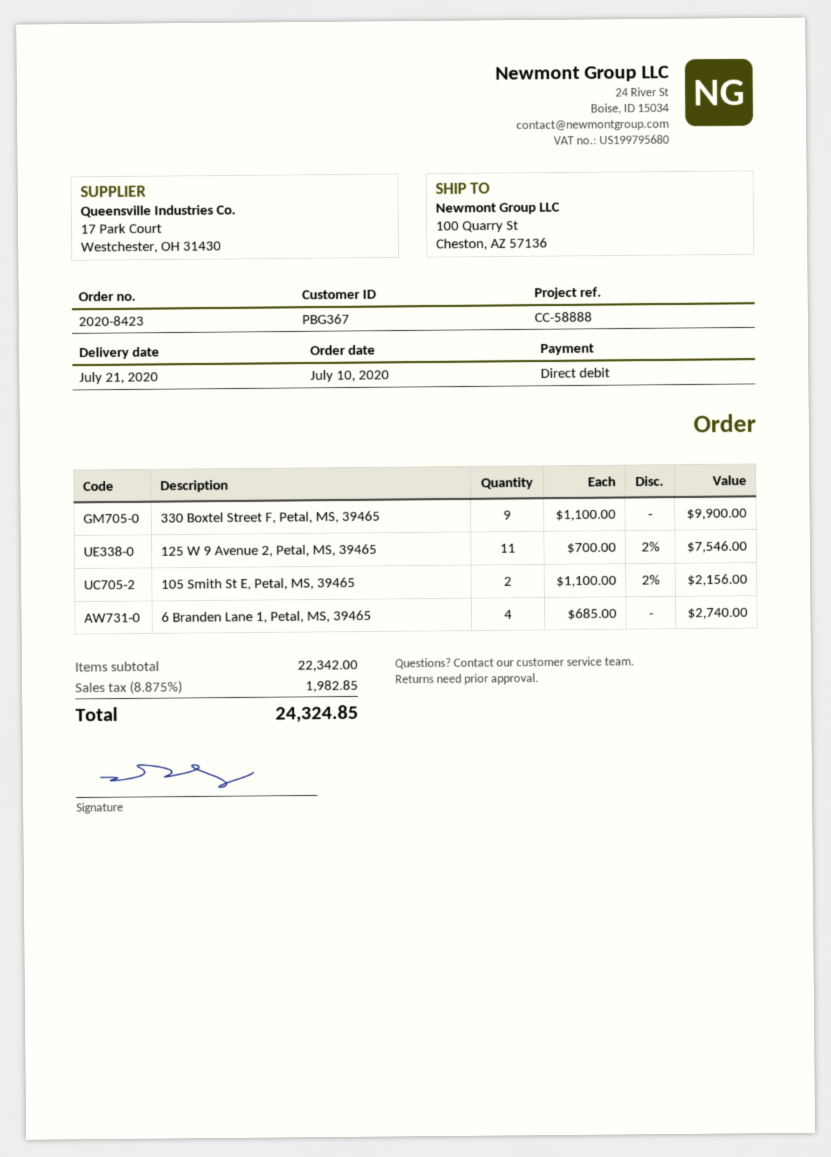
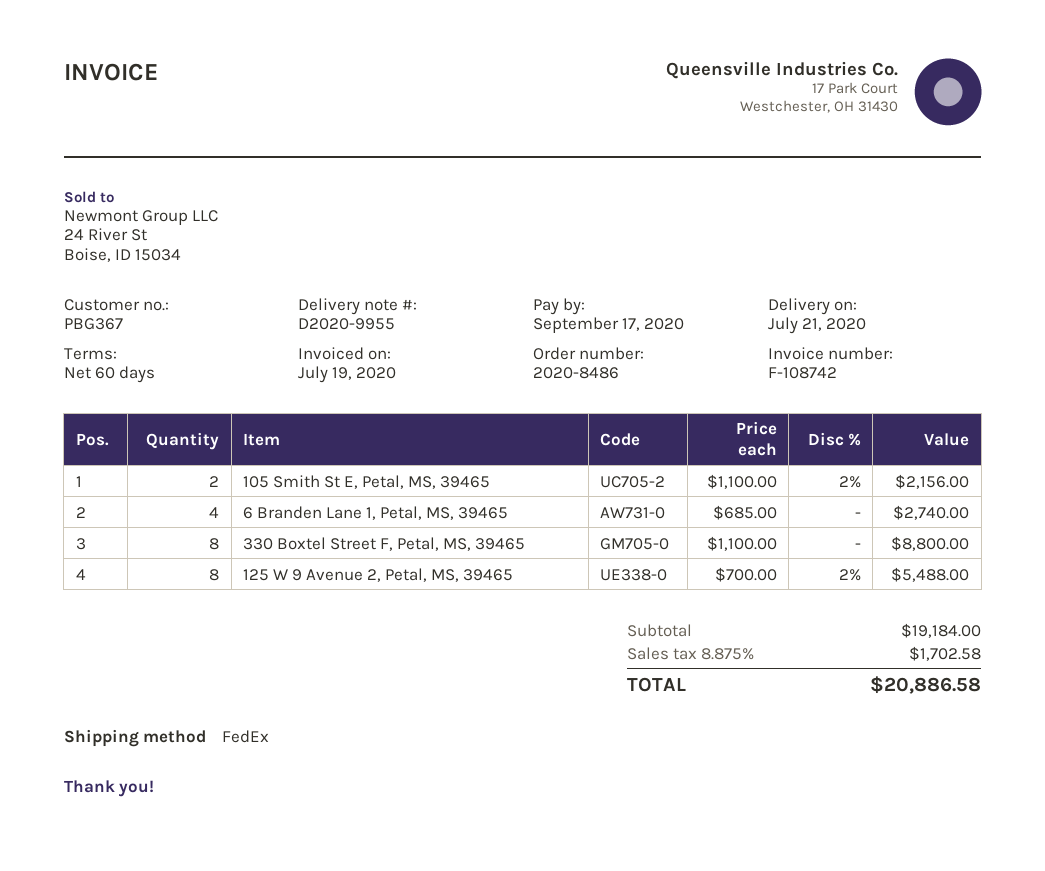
order number: 2020-8423 -> 2020-8486
330 Boxtel Street F, Petal, MS, 39465: 9 x 1100.00 = 9900.00 -> 8 x 1100.00 = 8800.00
125 W 9 Avenue 2, Petal, MS, 39465: 11 x 700.00 - 2% = 7546.00 -> 8 x 700.00 - 2% = 5488.00
subtotal: 22342.00 -> 19184.00
tax: 8.875% = 1982.85 -> 8.875% = 1702.58
total: 24324.85 -> 20886.58

